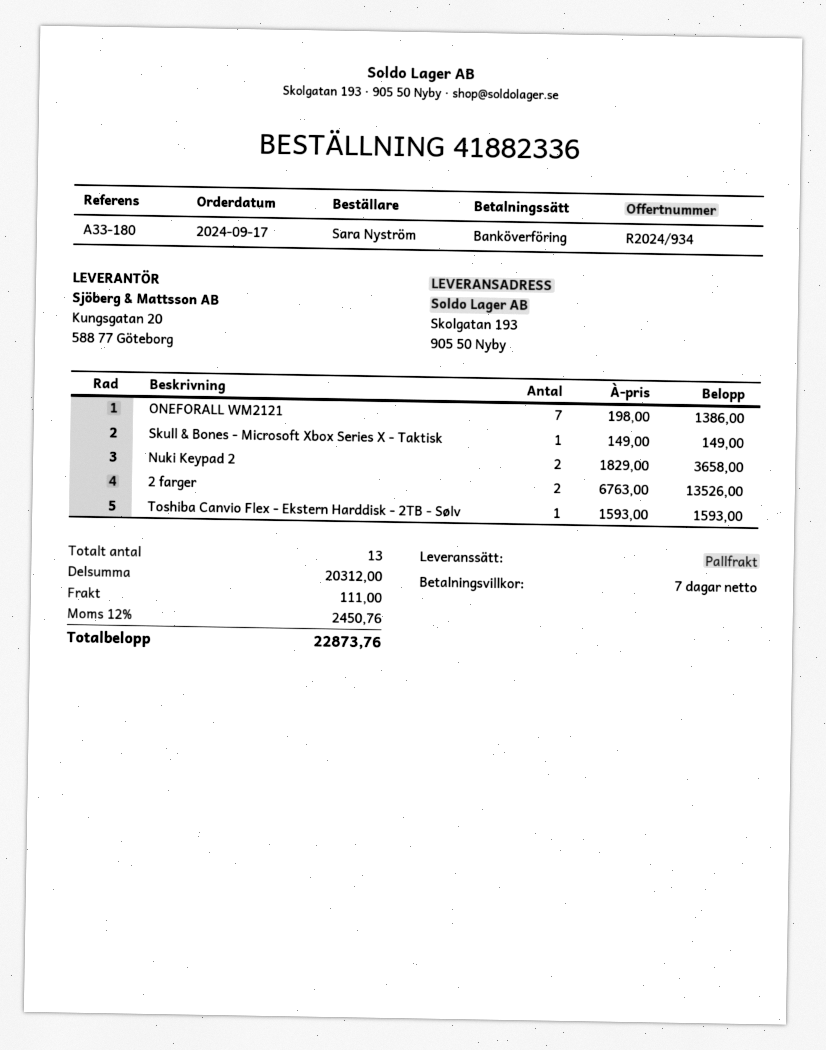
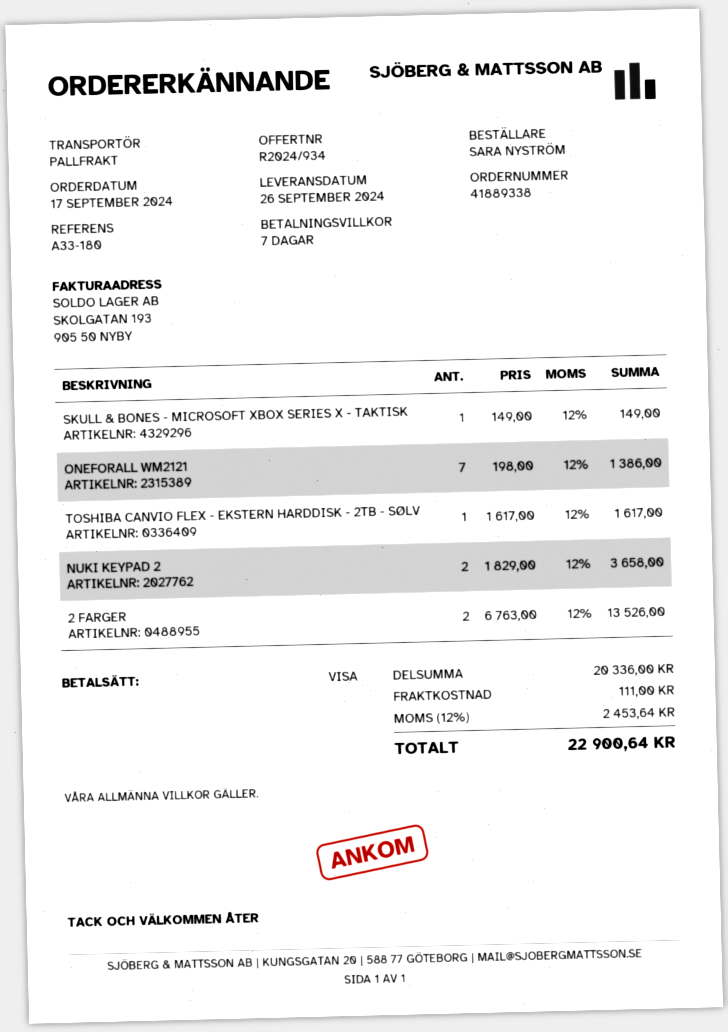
order number: 41882336 -> 41889338
payment method: bank transfer -> Visa
Toshiba Canvio Flex - Ekstern Harddisk - 2TB - Sølv: 1 x 1593.00 = 1593.00 -> 1 x 1617.00 = 1617.00
subtotal: 20312.00 -> 20336.00
tax: 12% = 2450.76 -> 12% = 2453.64
total: 22873.76 -> 22900.64

